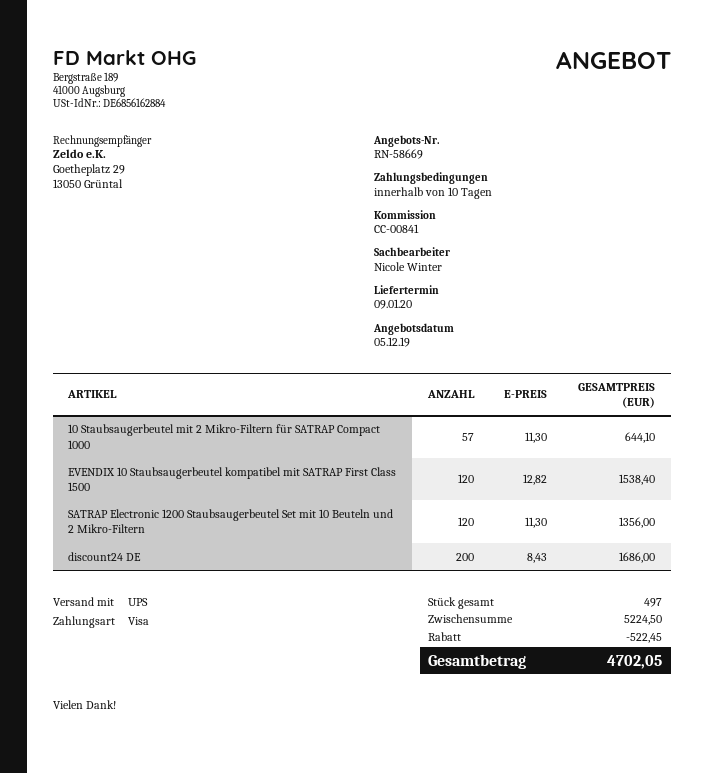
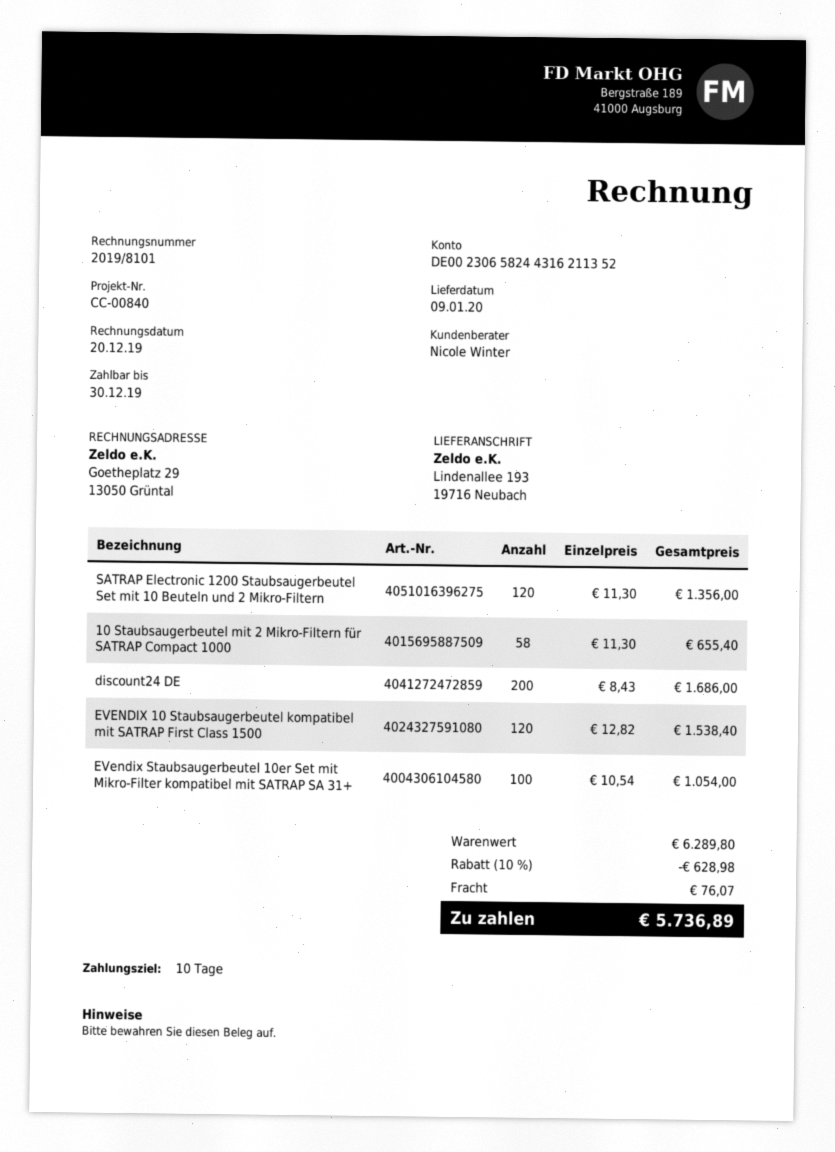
reference: CC-00841 -> CC-00840
10 Staubsaugerbeutel mit 2 Mikro-Filtern für SATRAP Compact 1000: 57 x 11.30 = 644.10 -> 58 x 11.30 = 655.40
EVendix Staubsaugerbeutel 10er Set mit Mikro-Filter kompatibel mit SATRAP SA 31+: none -> 100 x 10.54 = 1054.00
subtotal: 5224.50 -> 6289.80
discount: 522.45 -> 628.98
shipping: none -> 76.07
total: 4702.05 -> 5736.89

